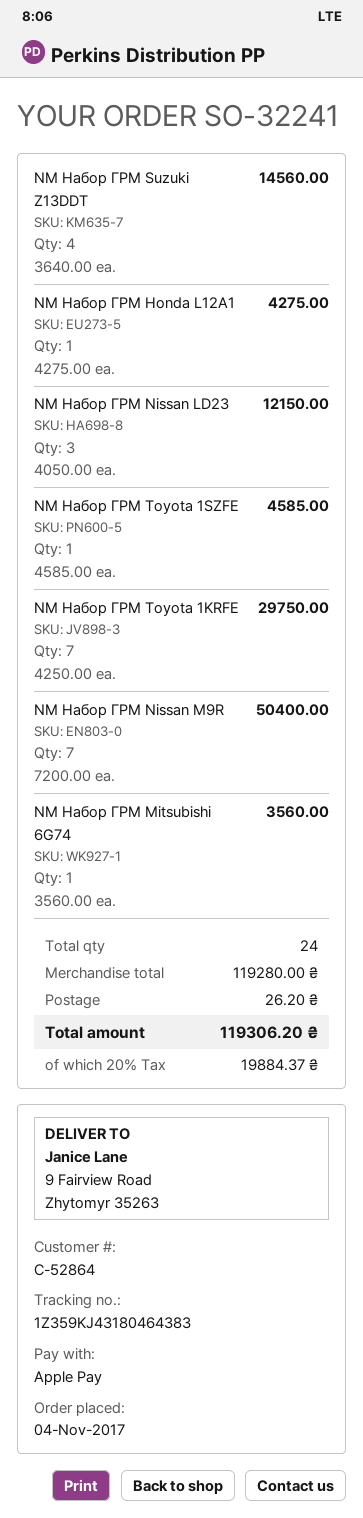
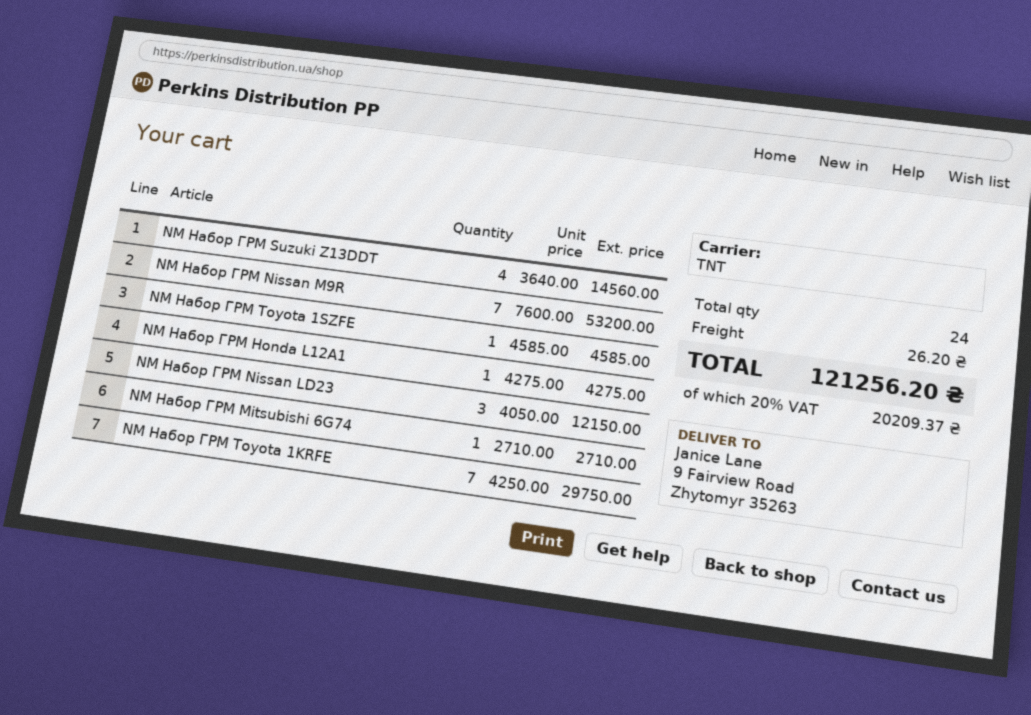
NM Набор ГРМ Nissan M9R: 7 x 7200.00 = 50400.00 -> 7 x 7600.00 = 53200.00
NM Набор ГРМ Mitsubishi 6G74: 1 x 3560.00 = 3560.00 -> 1 x 2710.00 = 2710.00
tax: 20% = 19884.37 -> 20% = 20209.37
total: 119306.20 -> 121256.20

